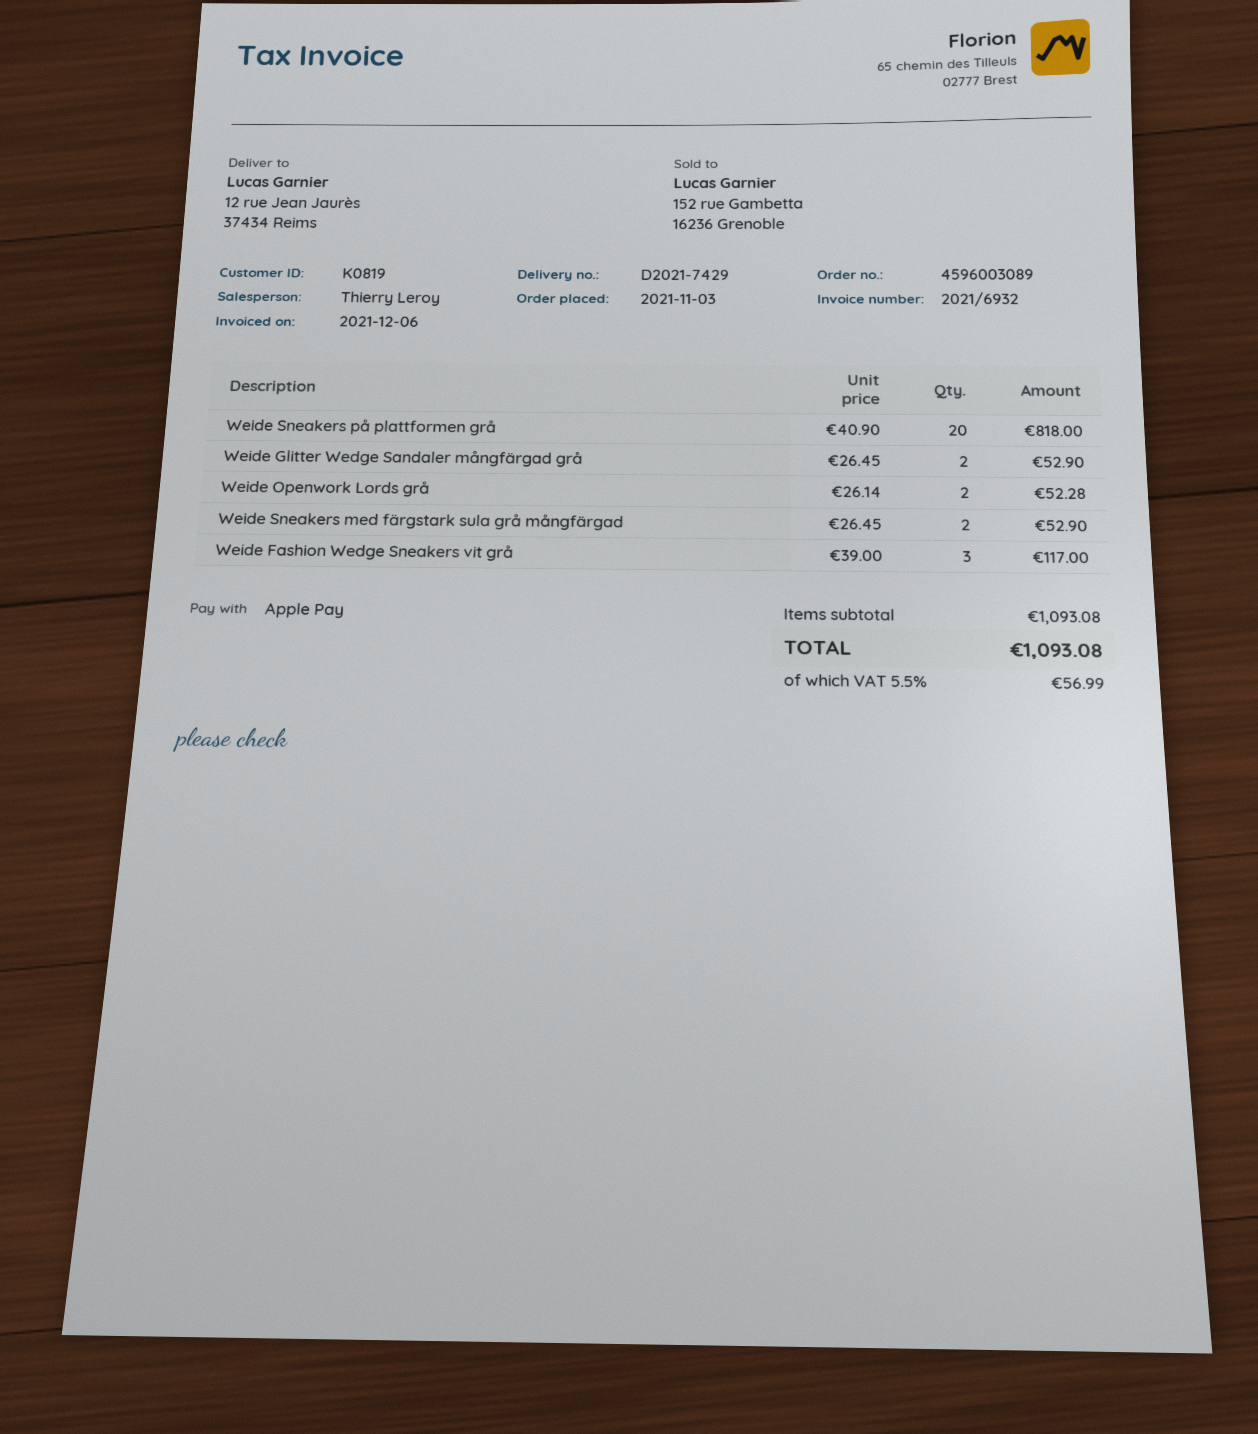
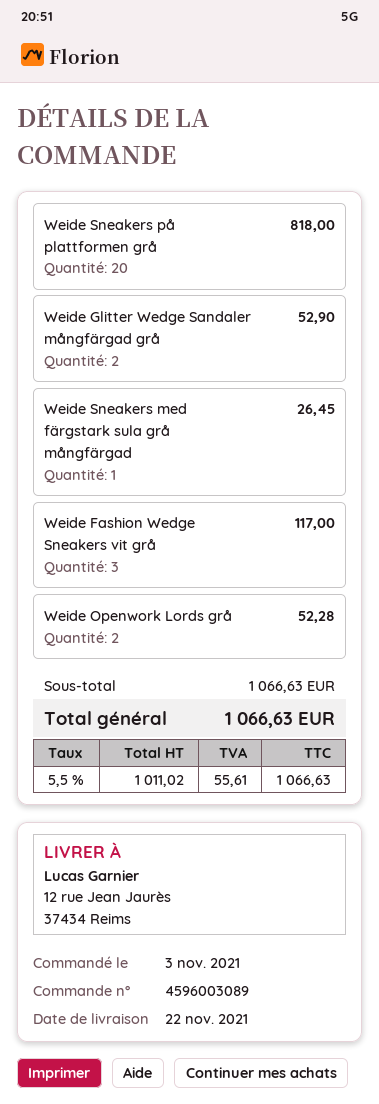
Weide Sneakers med färgstark sula grå mångfärgad: 2 for 52.90 -> 1 for 26.45
subtotal: 1093.08 -> 1066.63
tax: 5.5% = 56.99 -> 5.5% = 55.61
total: 1093.08 -> 1066.63

